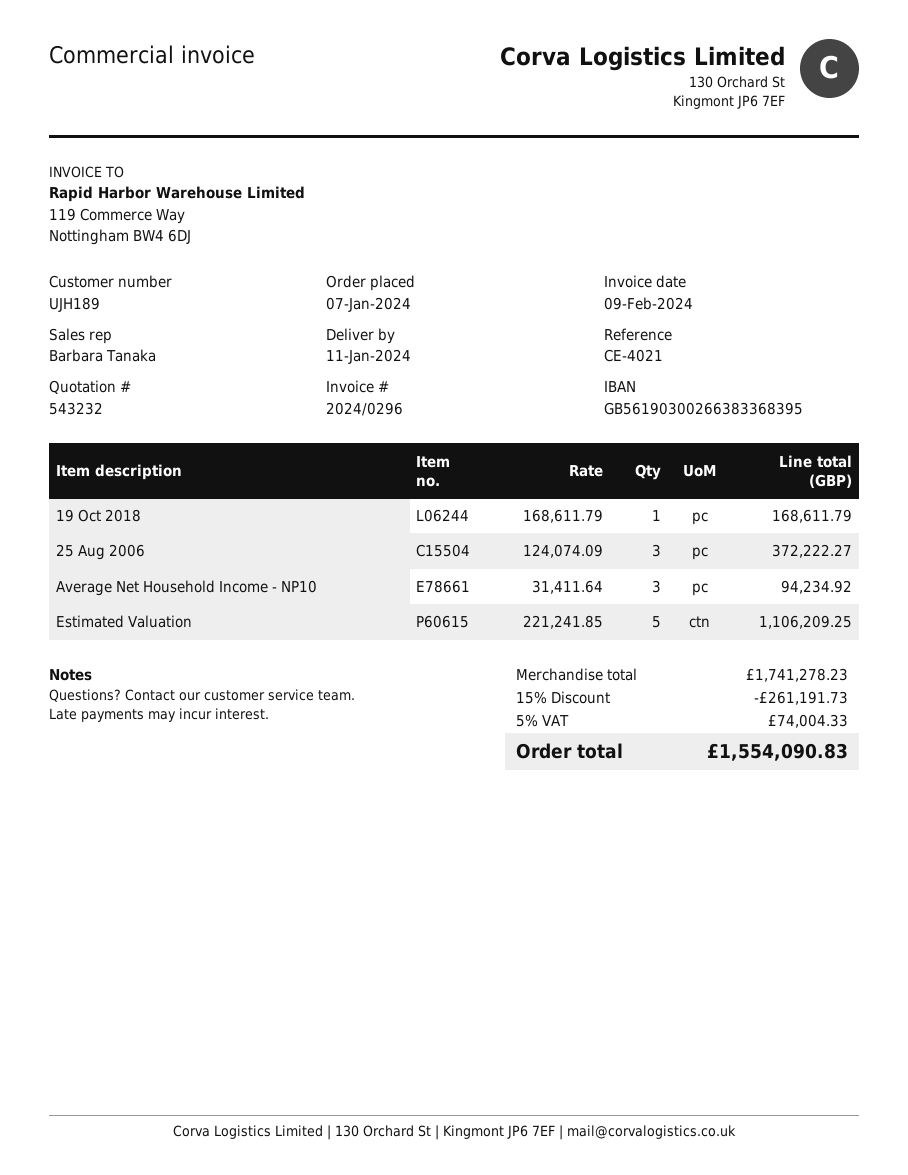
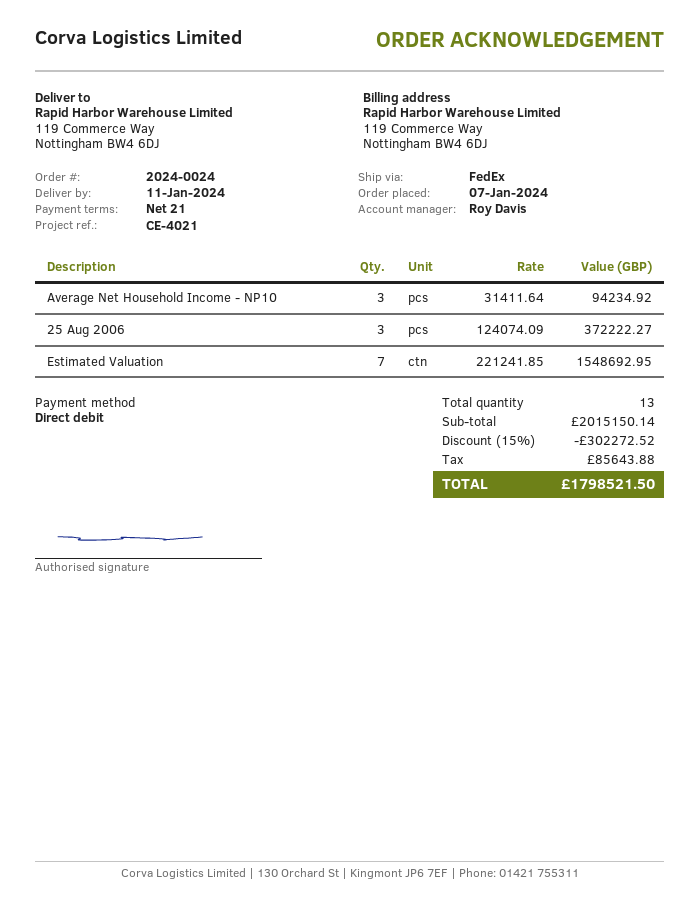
sales rep: Barbara Tanaka -> Roy Davis
19 Oct 2018: 1 x 168611.79 = 168611.79 -> none
Estimated Valuation: 5 x 221241.85 = 1106209.25 -> 7 x 221241.85 = 1548692.95
subtotal: 1741278.23 -> 2015150.14
discount: 15% = 261191.73 -> 15% = 302272.52
tax: 74004.33 -> 85643.88
total: 1554090.83 -> 1798521.50

